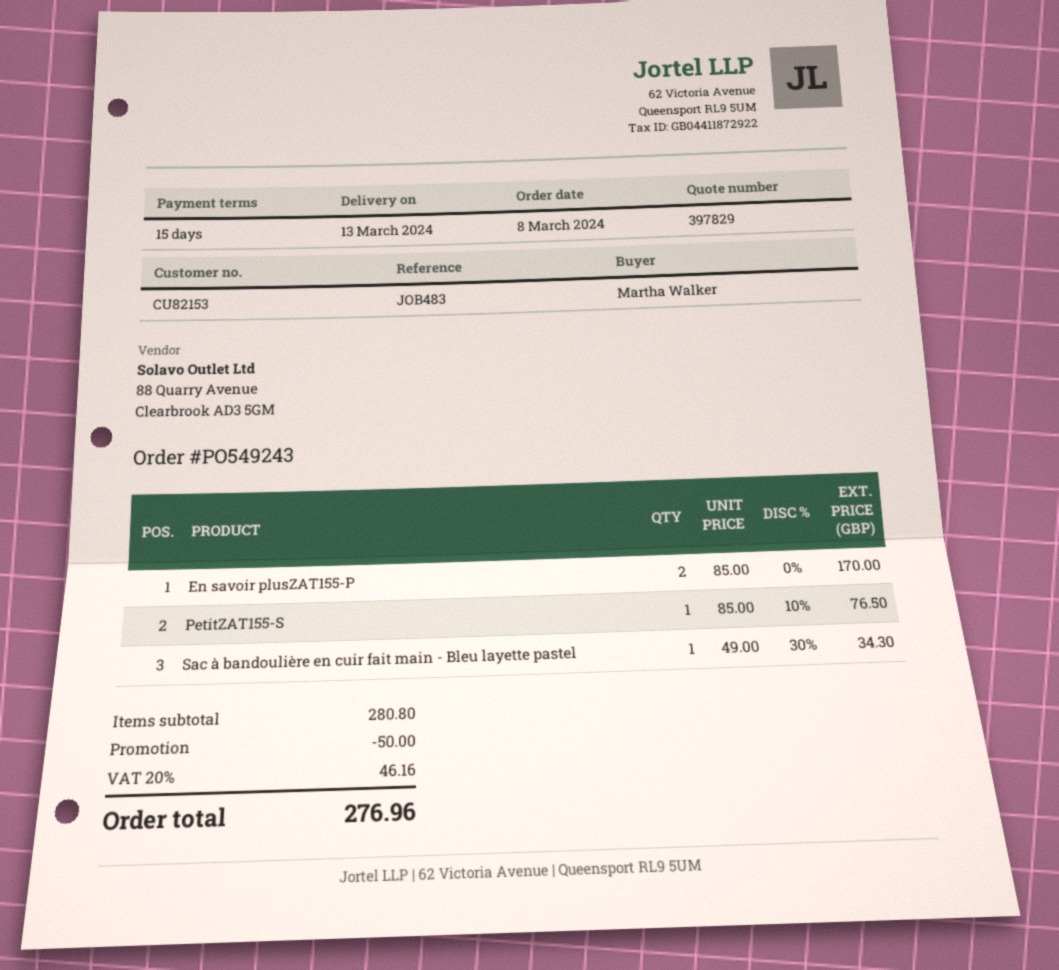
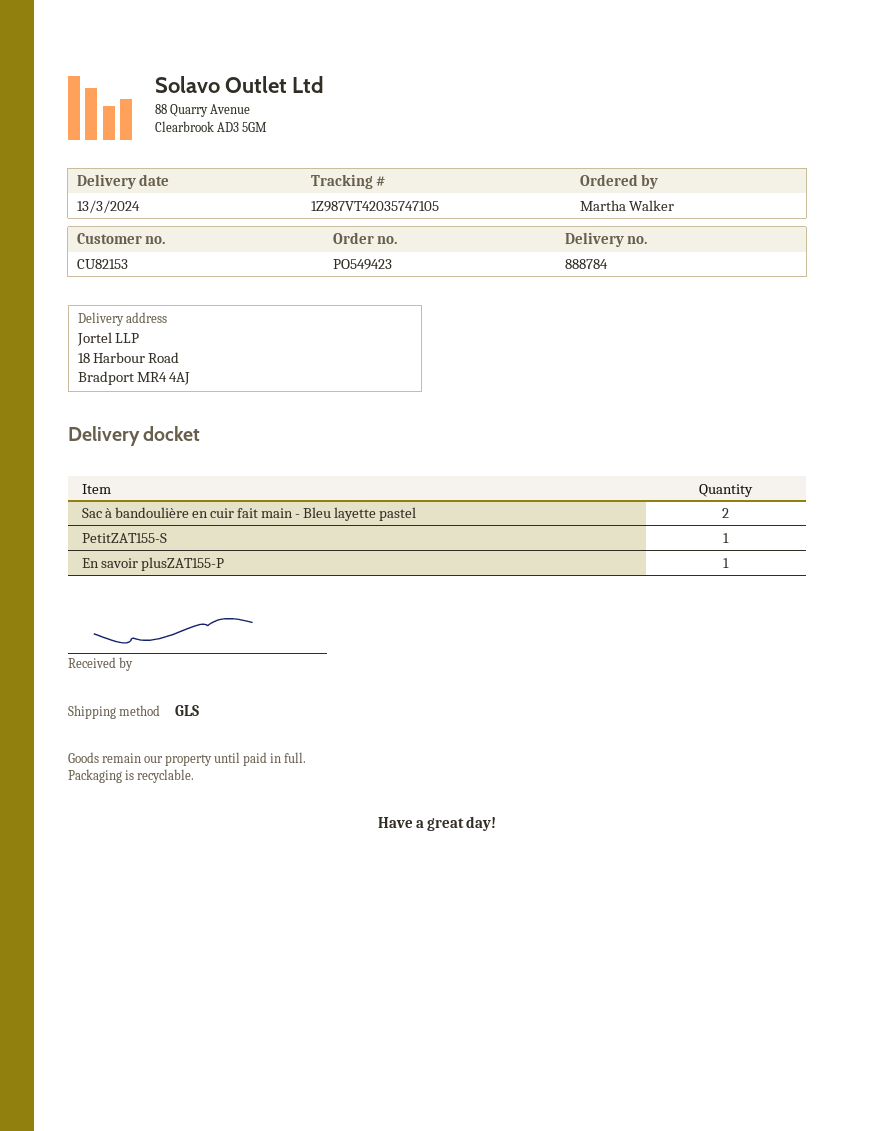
order number: PO549243 -> PO549423
En savoir plusZAT155-P: 2 -> 1
Sac à bandoulière en cuir fait main - Bleu layette pastel: 1 -> 2

